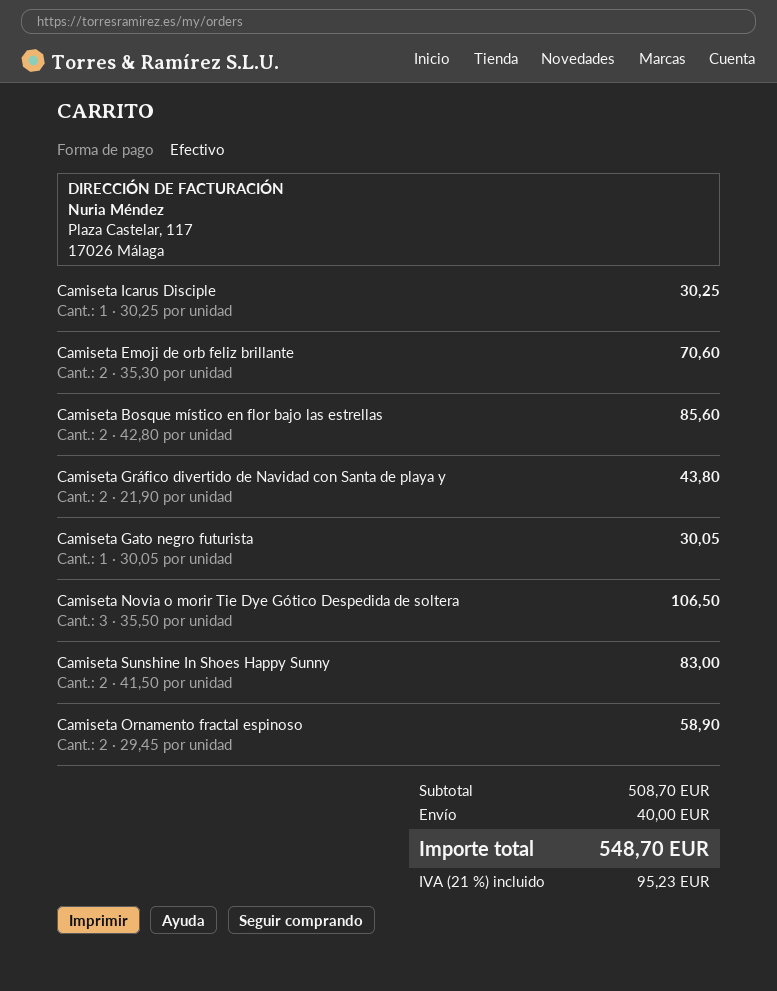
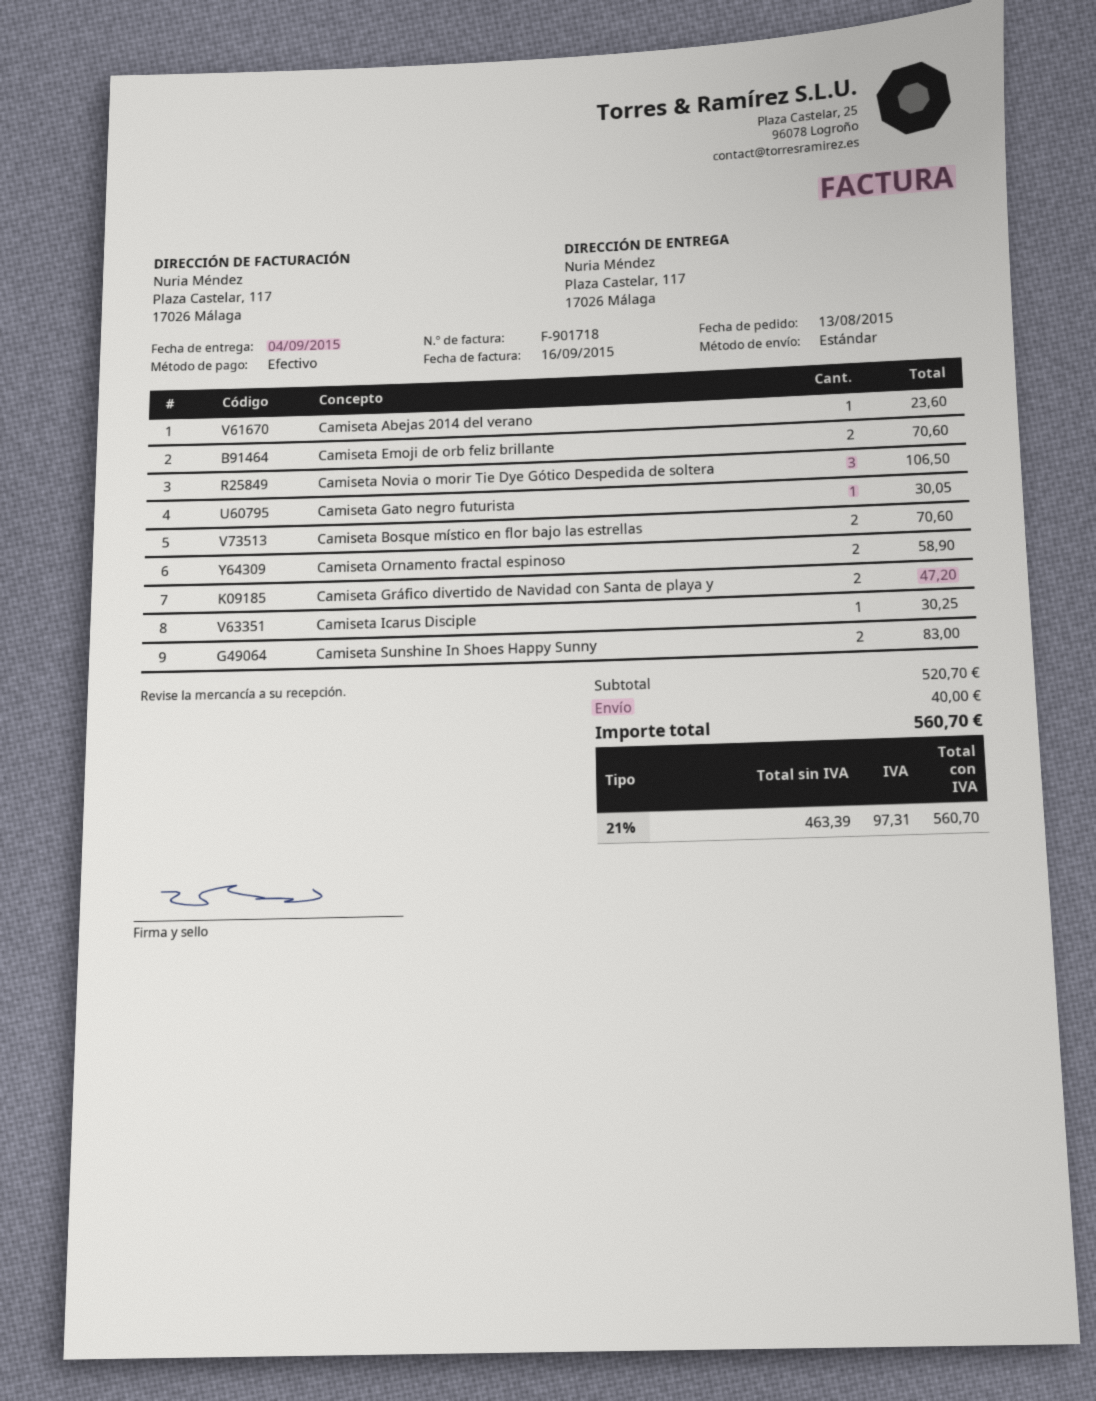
Camiseta Bosque místico en flor bajo las estrellas: 2 for 85.60 -> 2 for 70.60
Camiseta Gráfico divertido de Navidad con Santa de playa y: 2 for 43.80 -> 2 for 47.20
Camiseta Abejas 2014 del verano: none -> 1 for 23.60
subtotal: 508.70 -> 520.70
tax: 21% = 95.23 -> 21% = 97.31
total: 548.70 -> 560.70

